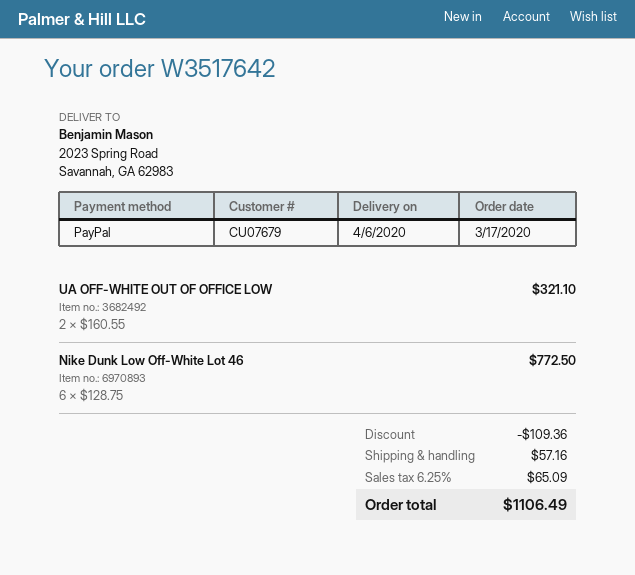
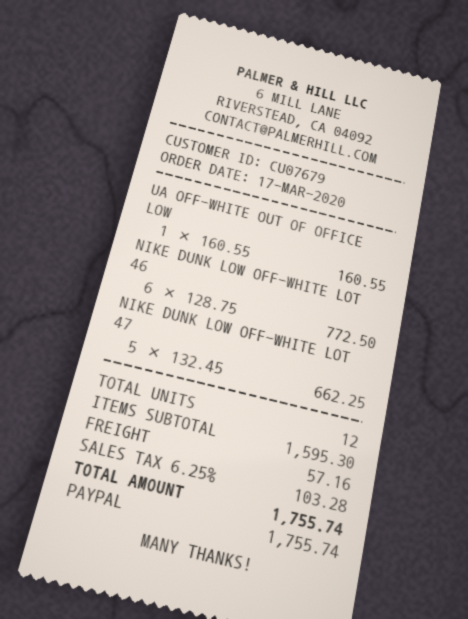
UA OFF-WHITE OUT OF OFFICE LOW: 2 x 160.55 = 321.10 -> 1 x 160.55 = 160.55
NIKE DUNK LOW OFF-WHITE LOT 47: none -> 5 x 132.45 = 662.25
discount: 109.36 -> none
tax: 6.25% = 65.09 -> 6.25% = 103.28
total: 1106.49 -> 1755.74

